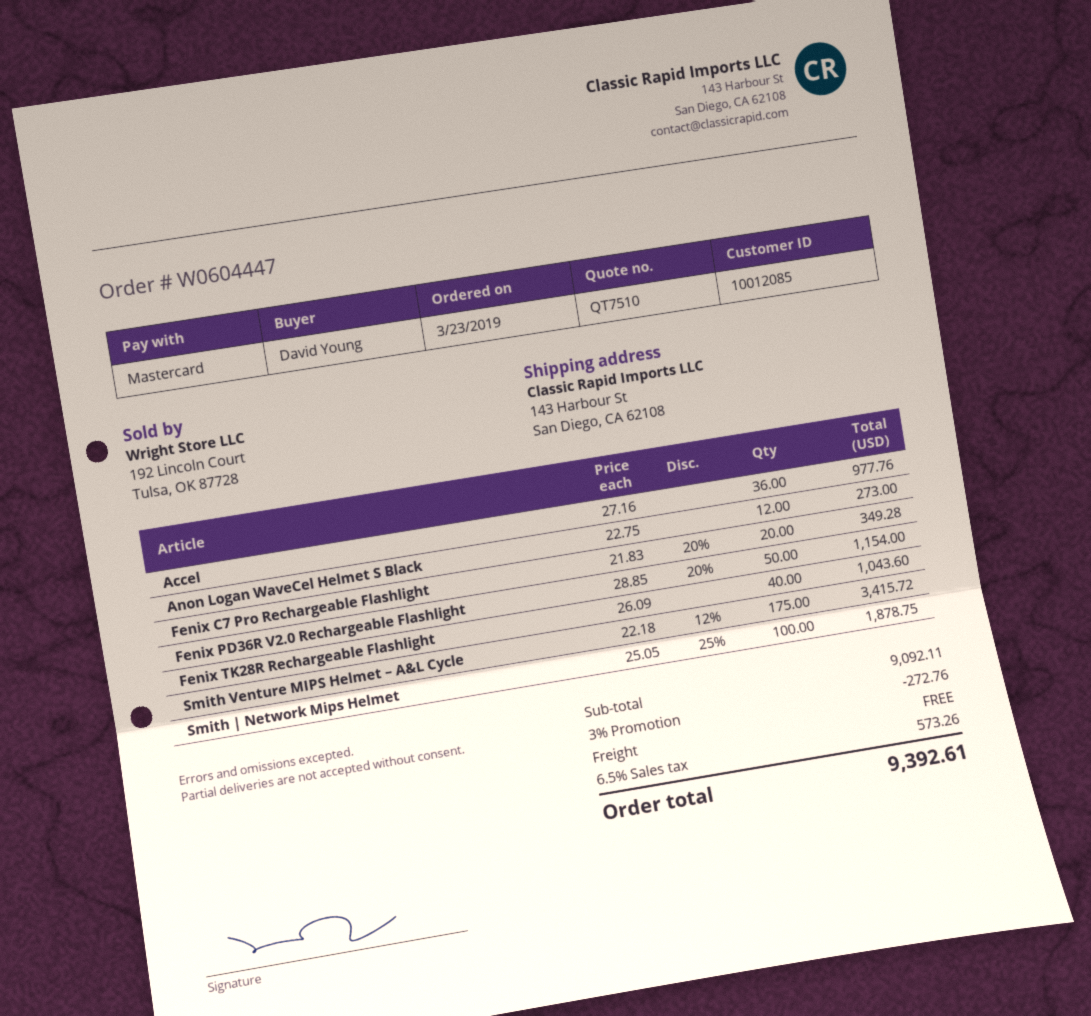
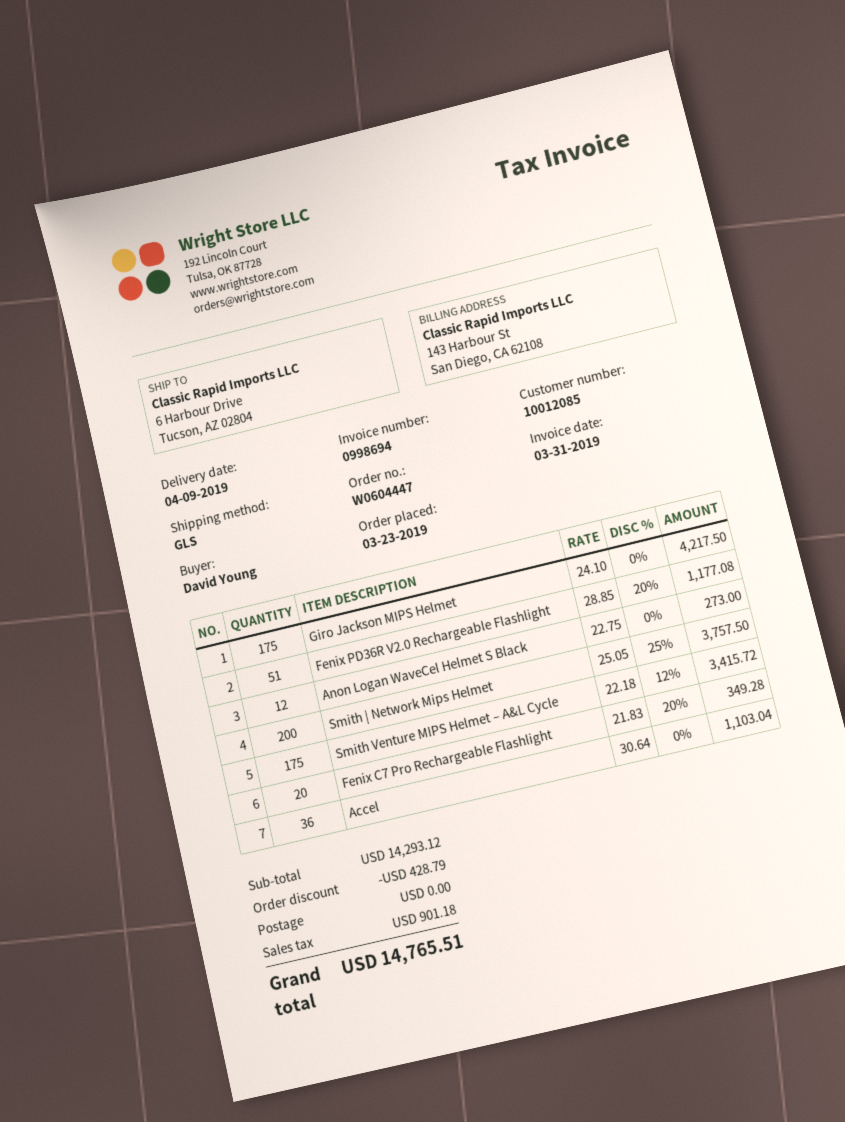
ship to: 143 Harbour St, San Diego, CA 62108 -> 6 Harbour Drive, Tucson, AZ 02804
Accel: 36 x 27.16 = 977.76 -> 36 x 30.64 = 1103.04
Fenix PD36R V2.0 Rechargeable Flashlight: 50 x 28.85 - 20% = 1154.00 -> 51 x 28.85 - 20% = 1177.08
Fenix TK28R Rechargeable Flashlight: 40 x 26.09 = 1043.60 -> none
Smith | Network Mips Helmet: 100 x 25.05 - 25% = 1878.75 -> 200 x 25.05 - 25% = 3757.50
Giro Jackson MIPS Helmet: none -> 175 x 24.10 = 4217.50
subtotal: 9092.11 -> 14293.12
discount: 272.76 -> 428.79
tax: 573.26 -> 901.18
total: 9392.61 -> 14765.51

